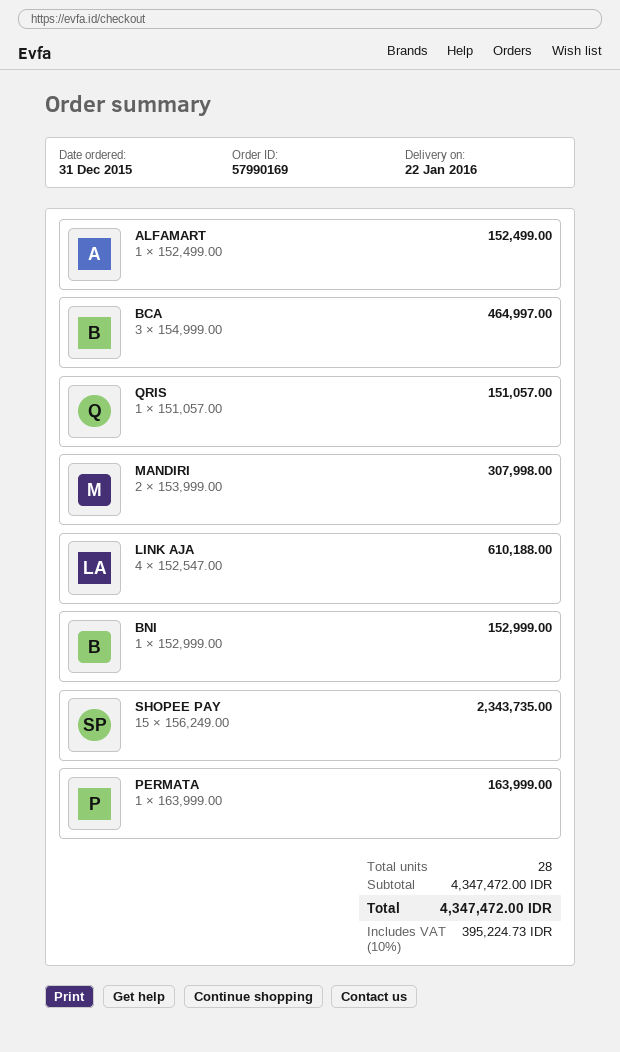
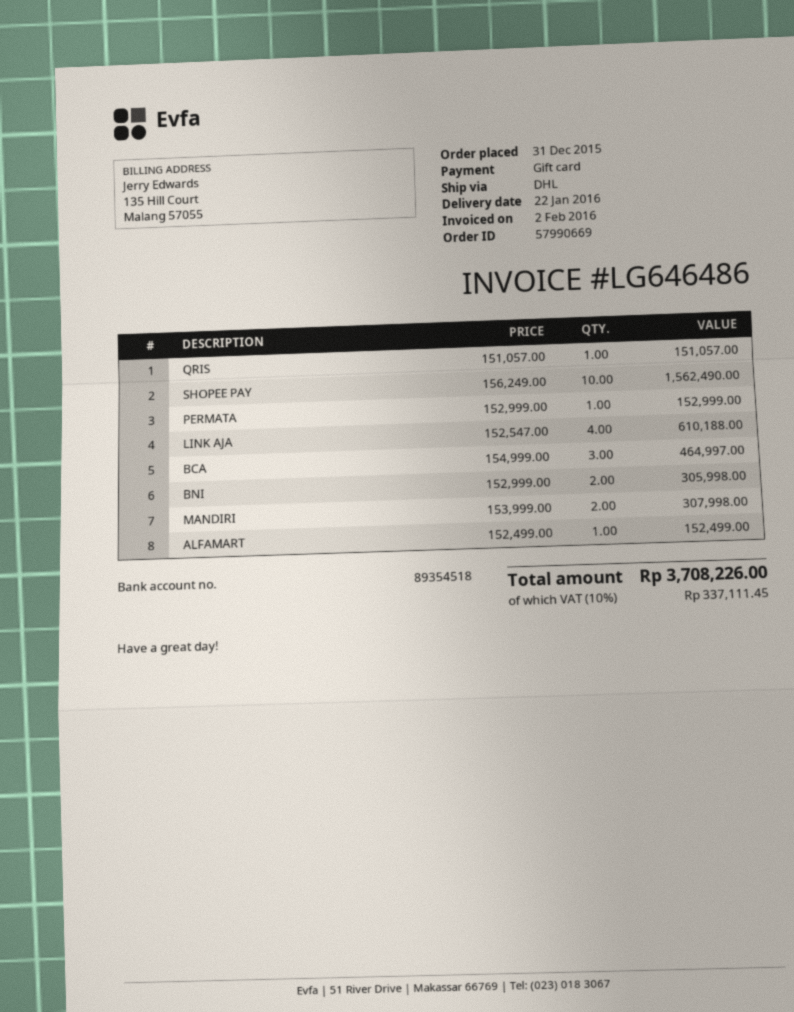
order number: 57990169 -> 57990669
BNI: 1 x 152999.00 = 152999.00 -> 2 x 152999.00 = 305998.00
SHOPEE PAY: 15 x 156249.00 = 2343735.00 -> 10 x 156249.00 = 1562490.00
PERMATA: 1 x 163999.00 = 163999.00 -> 1 x 152999.00 = 152999.00
tax: 10% = 395224.73 -> 10% = 337111.45
total: 4347472.00 -> 3708226.00

